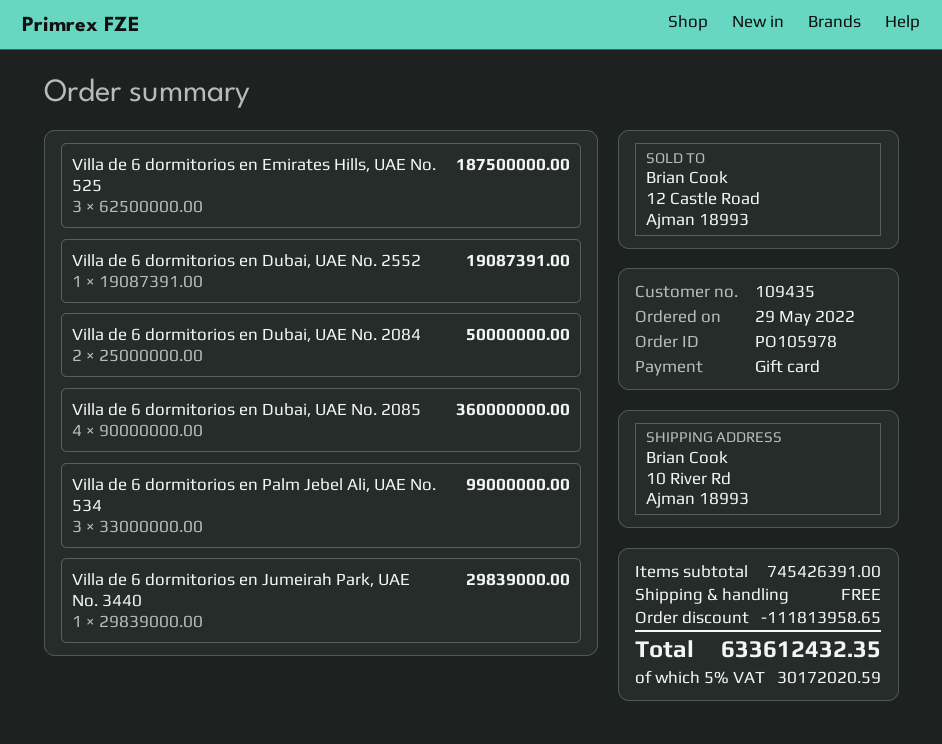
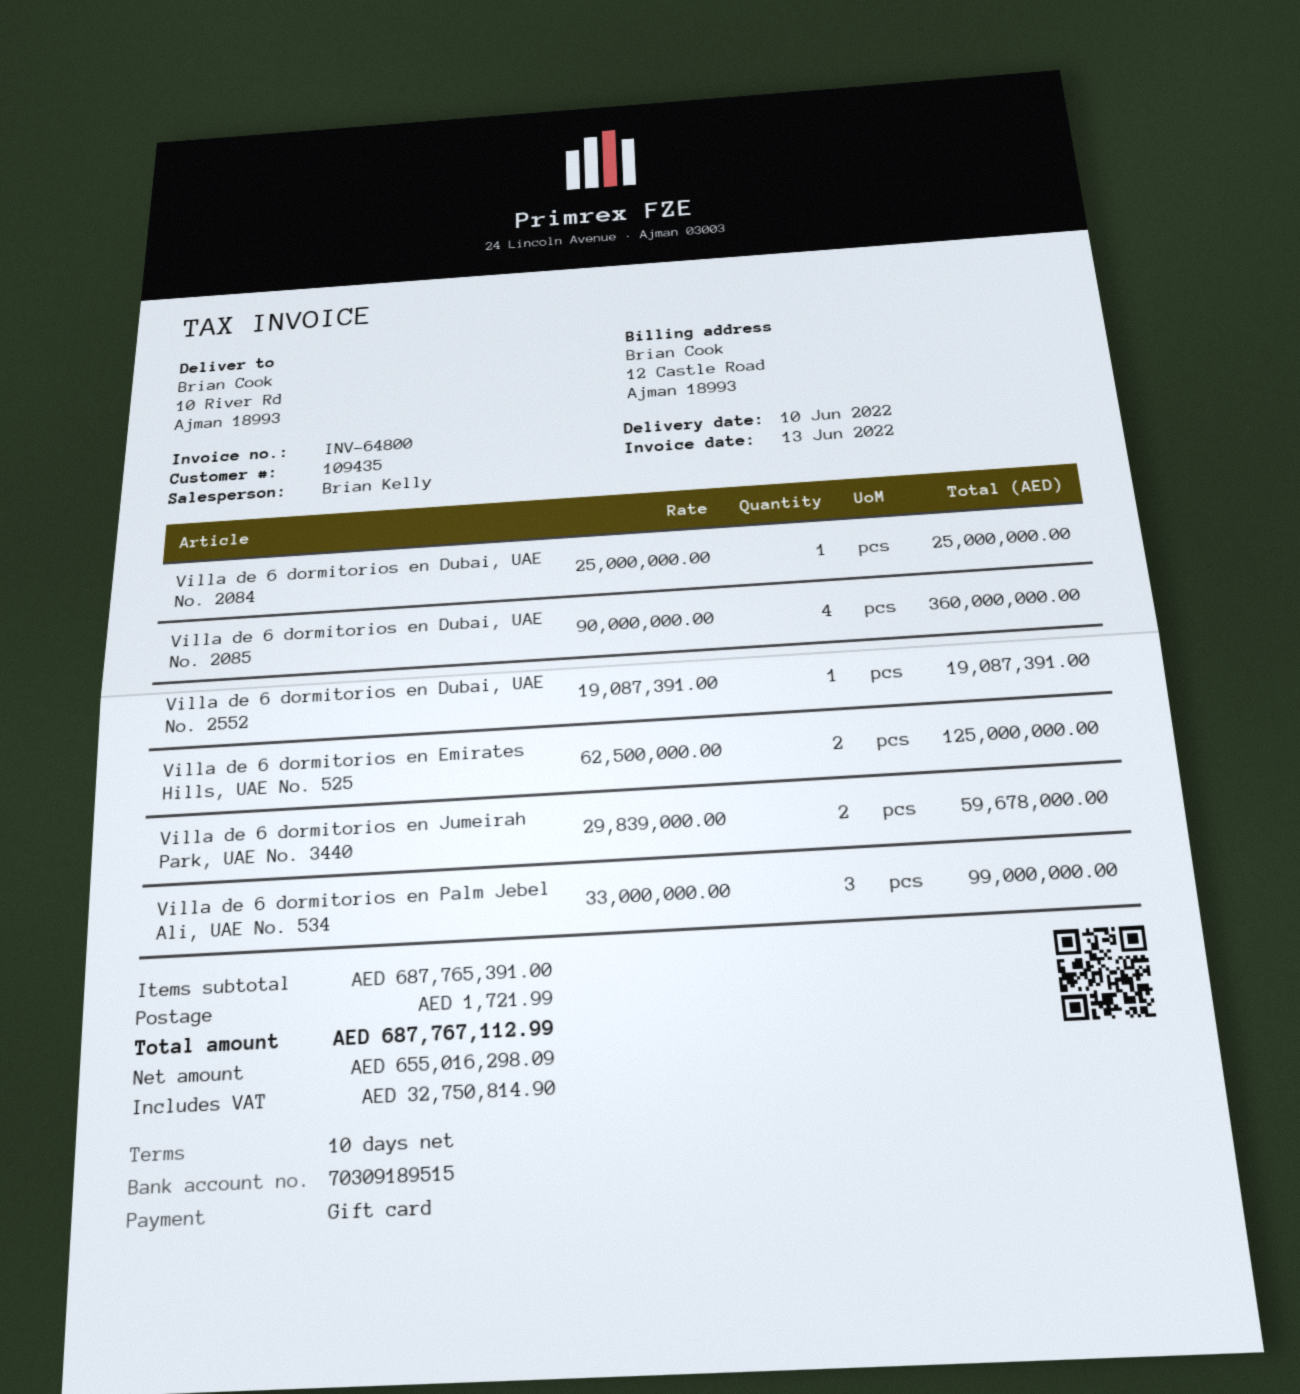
Villa de 6 dormitorios en Emirates Hills, UAE No. 525: 3 x 62500000.00 = 187500000.00 -> 2 x 62500000.00 = 125000000.00
Villa de 6 dormitorios en Dubai, UAE No. 2084: 2 x 25000000.00 = 50000000.00 -> 1 x 25000000.00 = 25000000.00
Villa de 6 dormitorios en Jumeirah Park, UAE No. 3440: 1 x 29839000.00 = 29839000.00 -> 2 x 29839000.00 = 59678000.00
subtotal: 745426391.00 -> 687765391.00
discount: 111813958.65 -> none
shipping: 0.00 -> 1721.99
tax: 30172020.59 -> 32750814.90
total: 633612432.35 -> 687767112.99

